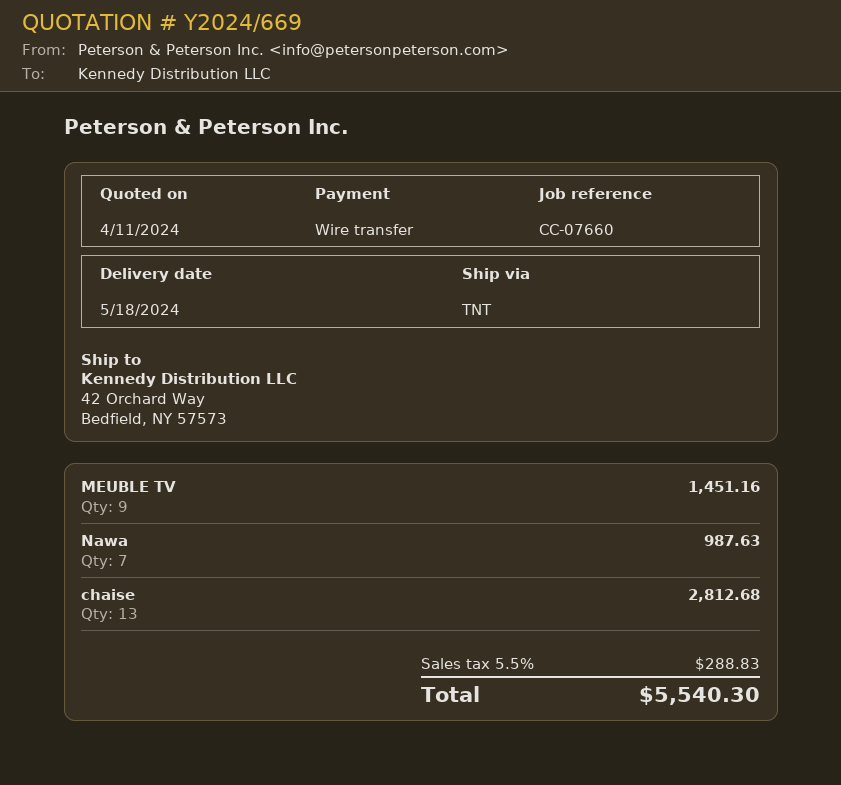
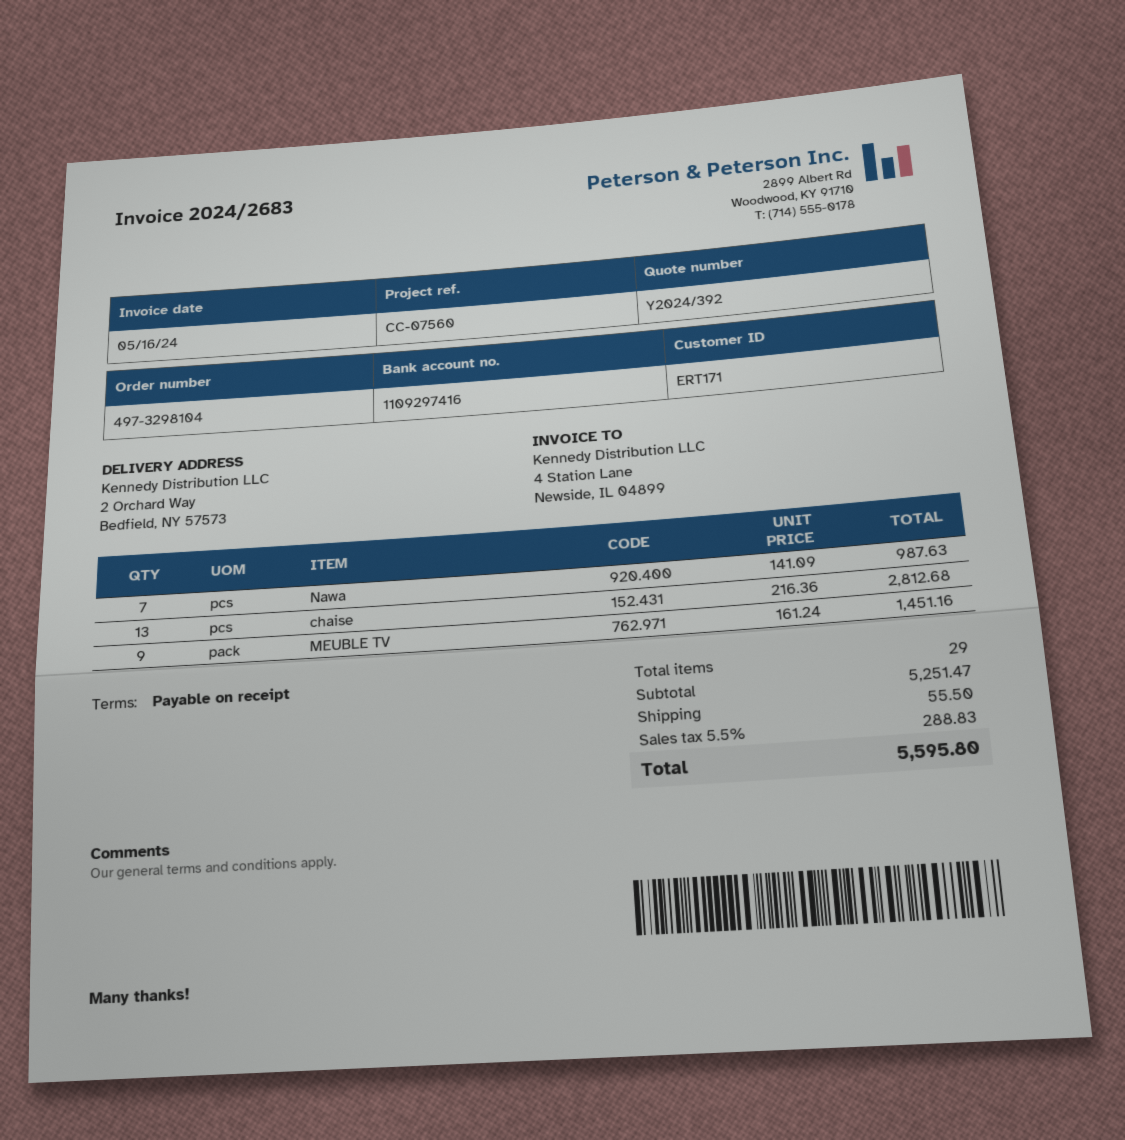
quote number: Y2024/669 -> Y2024/392
reference: CC-07660 -> CC-07560
ship to: 42 Orchard Way, Bedfield, NY 57573 -> 2 Orchard Way, Bedfield, NY 57573
shipping: none -> 55.50
total: 5540.30 -> 5595.80

